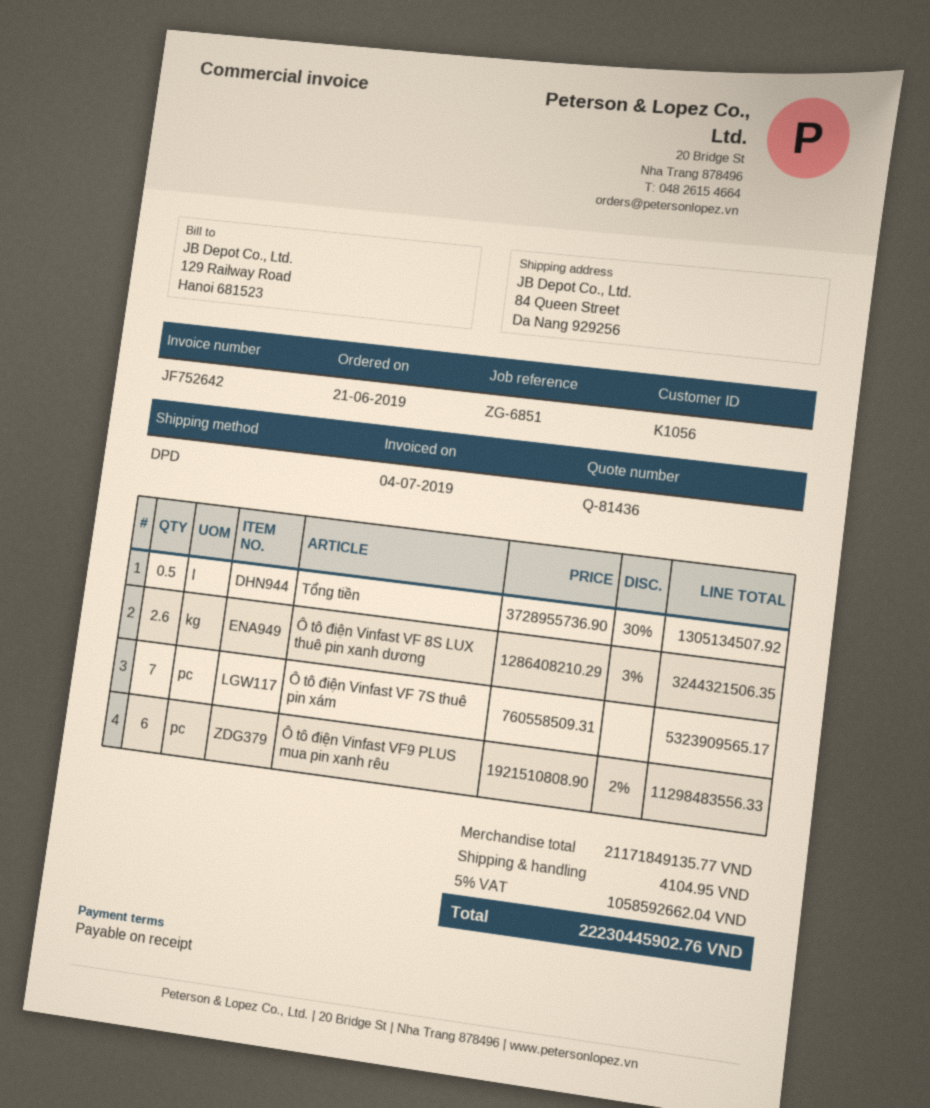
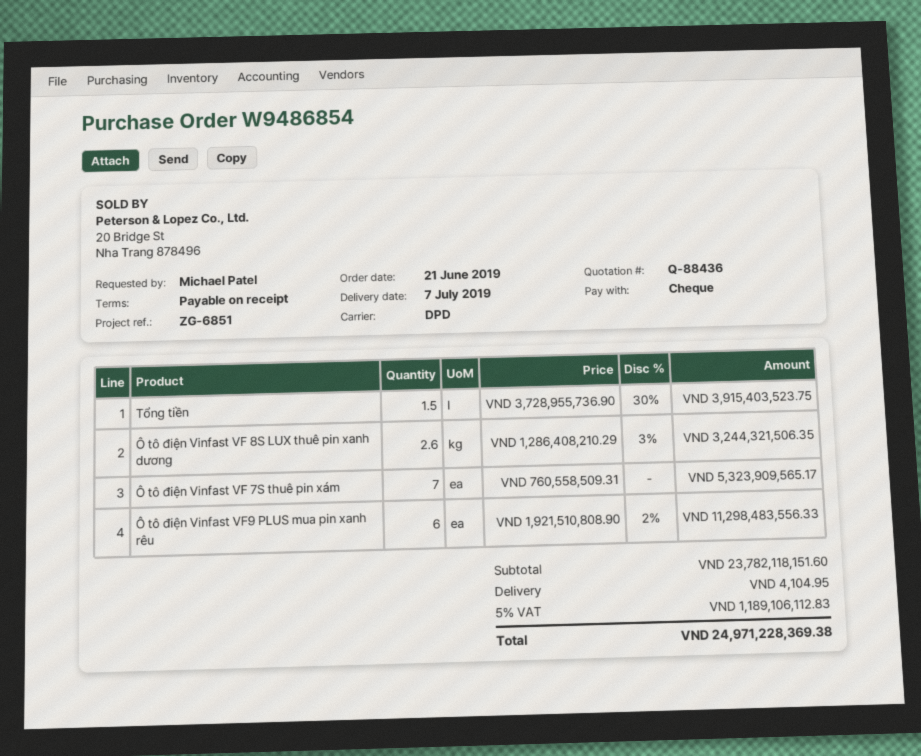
quote number: Q-81436 -> Q-88436
Tổng tiền: 0.5 x 3728955736.90 - 30% = 1305134507.92 -> 1.5 x 3728955736.90 - 30% = 3915403523.75
subtotal: 21171849135.77 -> 23782118151.60
tax: 5% = 1058592662.04 -> 5% = 1189106112.83
total: 22230445902.76 -> 24971228369.38

